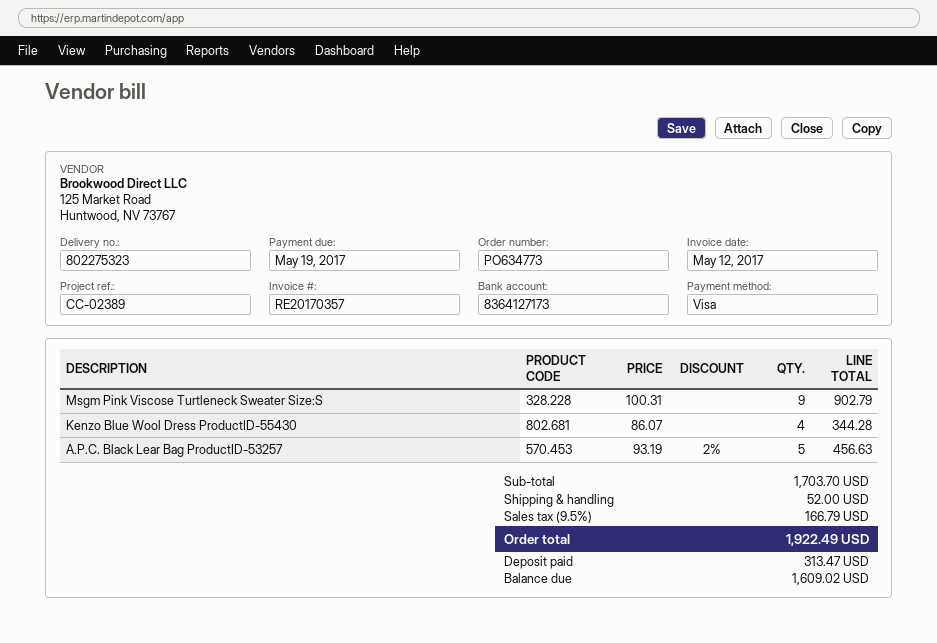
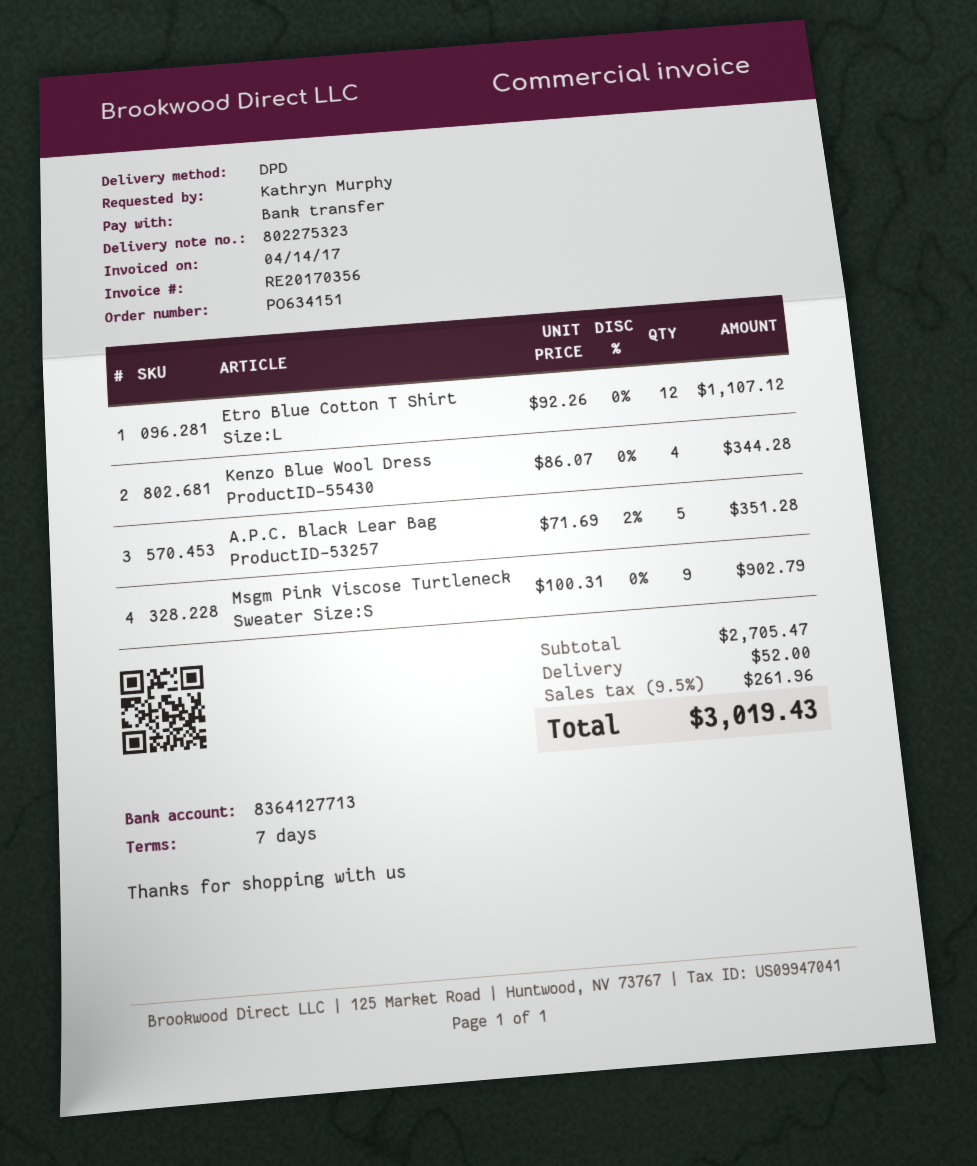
order number: PO634773 -> PO634151
invoice number: RE20170357 -> RE20170356
invoice date: 2017-05-12 -> 2017-04-14
payment method: Visa -> bank transfer
bank account: 8364127173 -> 8364127713
A.P.C. Black Lear Bag ProductID-53257: 5 x 93.19 - 2% = 456.63 -> 5 x 71.69 - 2% = 351.28
Etro Blue Cotton T Shirt Size:L: none -> 12 x 92.26 = 1107.12
subtotal: 1703.70 -> 2705.47
tax: 9.5% = 166.79 -> 9.5% = 261.96
total: 1922.49 -> 3019.43

